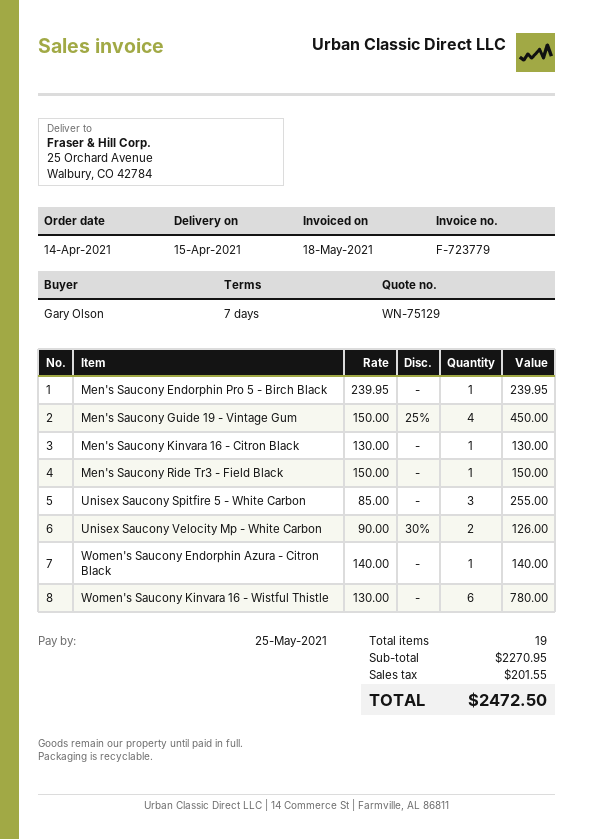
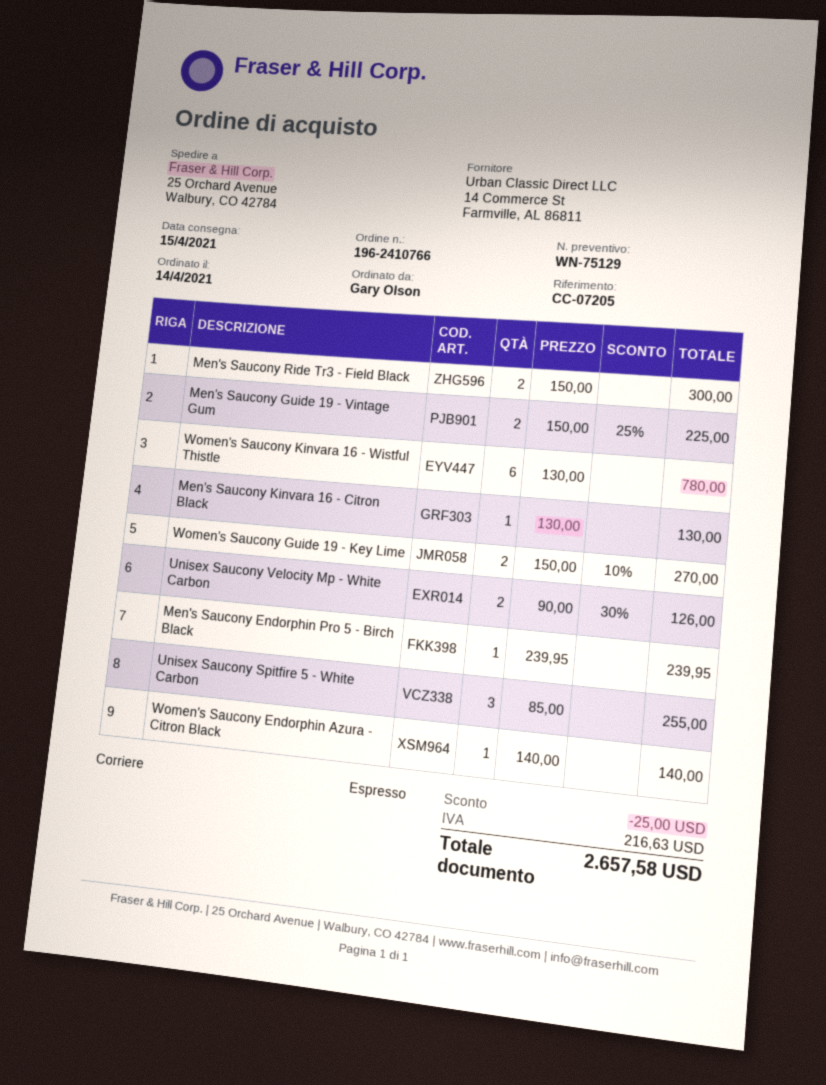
Men's Saucony Guide 19 - Vintage Gum: 4 x 150.00 - 25% = 450.00 -> 2 x 150.00 - 25% = 225.00
Men's Saucony Ride Tr3 - Field Black: 1 x 150.00 = 150.00 -> 2 x 150.00 = 300.00
Women's Saucony Guide 19 - Key Lime: none -> 2 x 150.00 - 10% = 270.00
discount: none -> 25.00
tax: 201.55 -> 216.63
total: 2472.50 -> 2657.58

